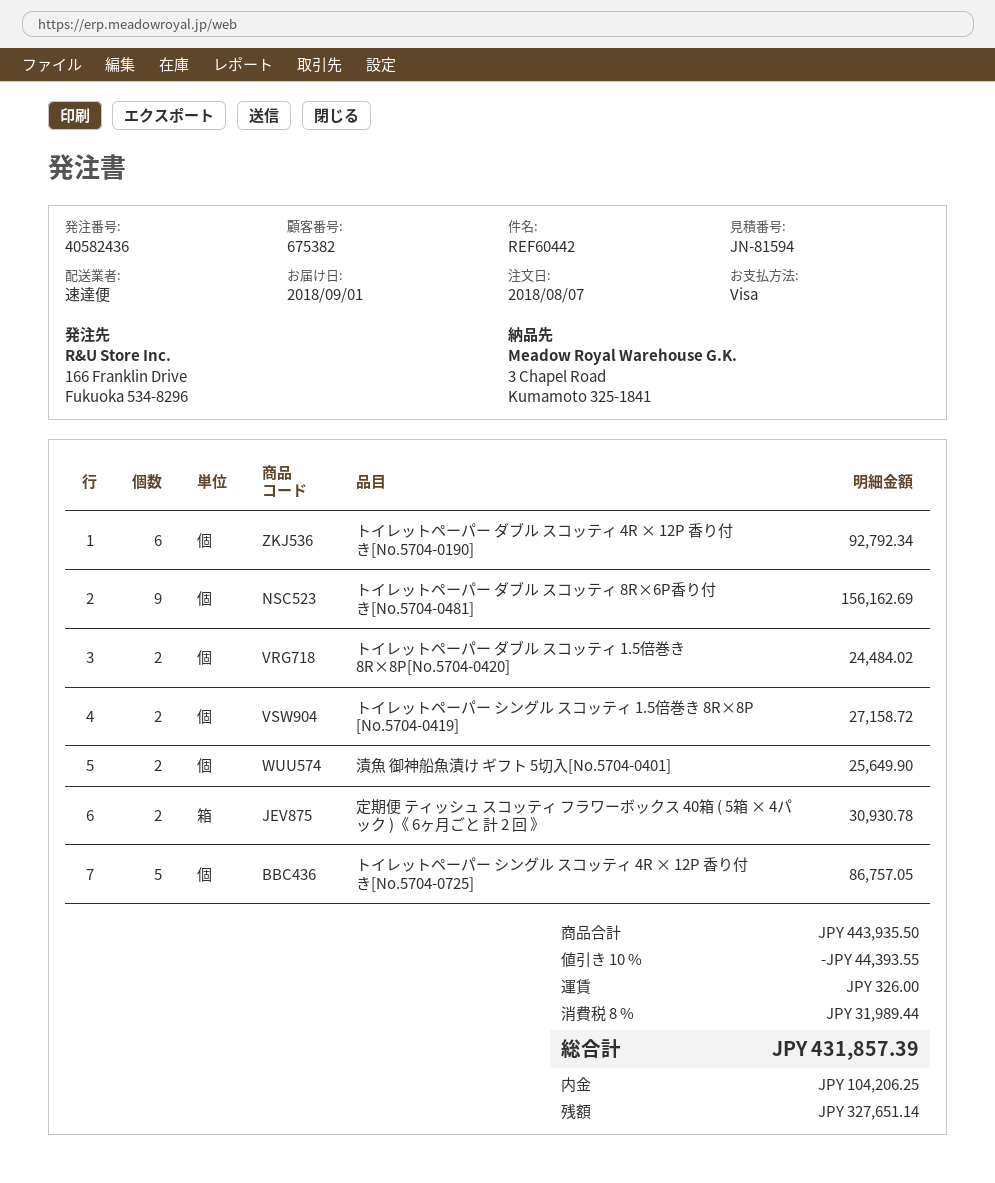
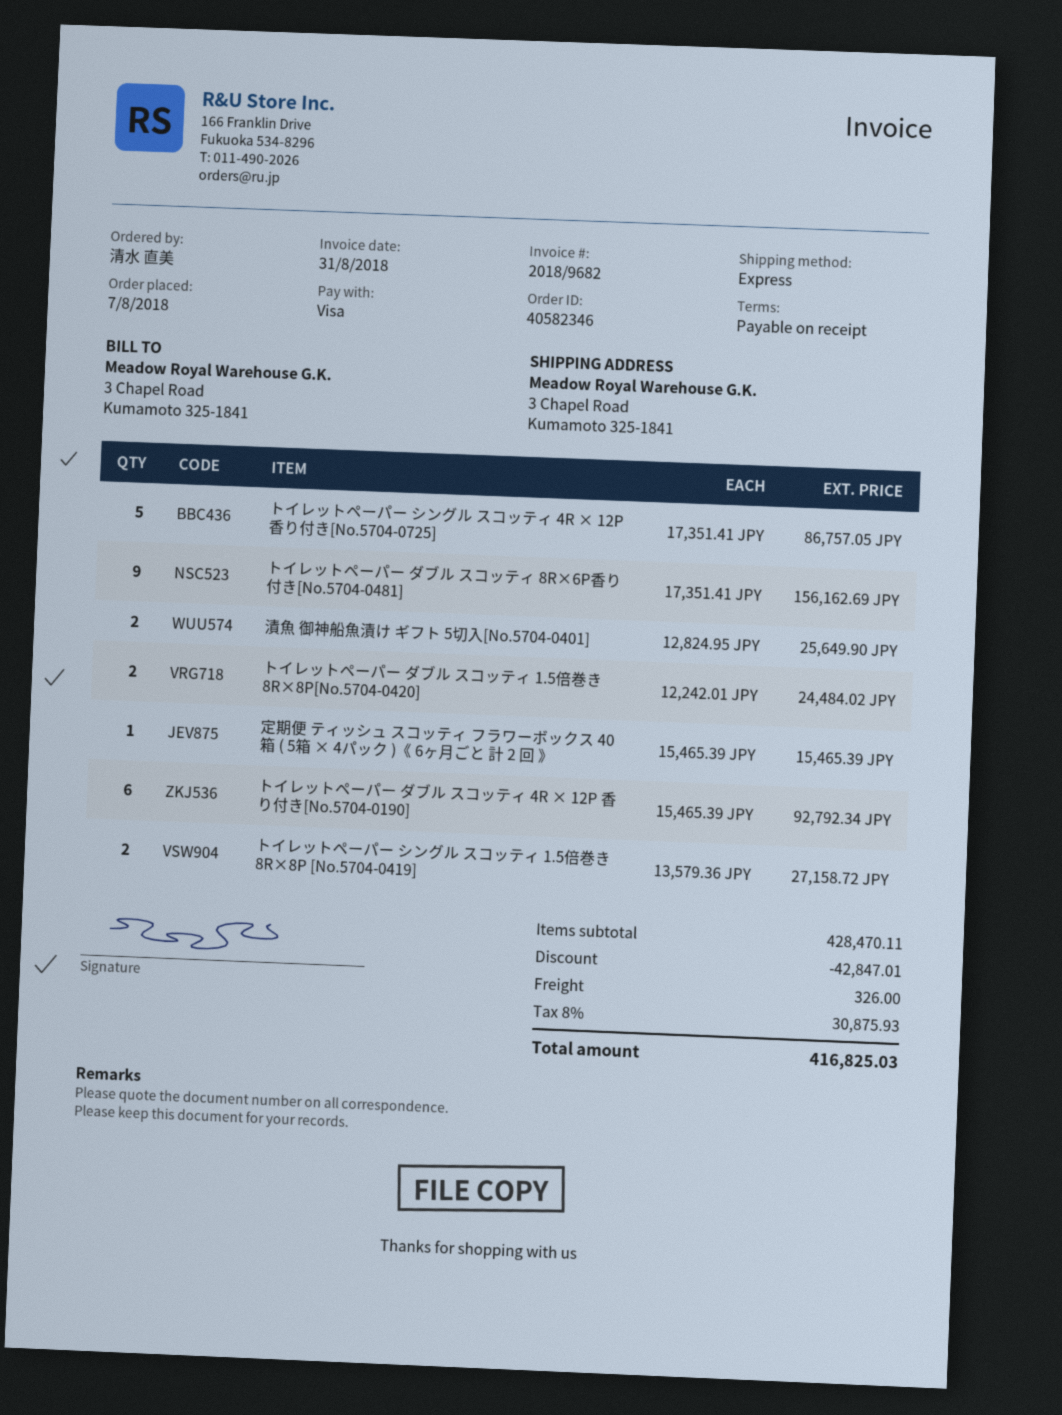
order number: 40582436 -> 40582346
定期便 ティッシュ スコッティ フラワーボックス 40箱 ( 5箱 × 4パック )《 6ヶ月ごと 計 2 回 》: 2 for 30930.78 -> 1 for 15465.39
subtotal: 443935.50 -> 428470.11
discount: 44393.55 -> 42847.01
tax: 8% = 31989.44 -> 8% = 30875.93
total: 431857.39 -> 416825.03

